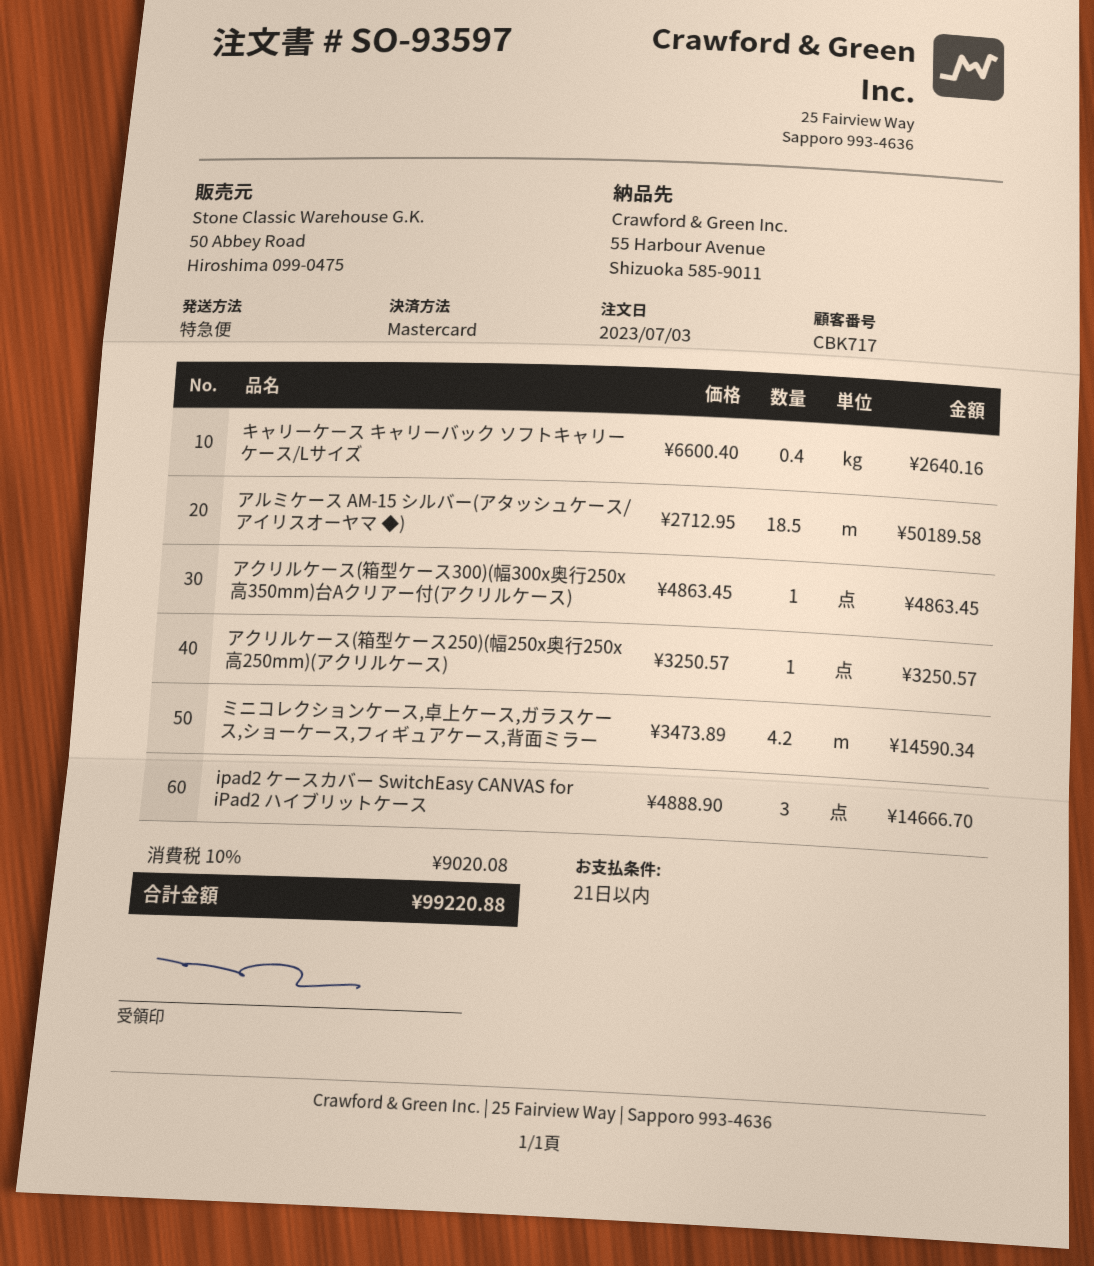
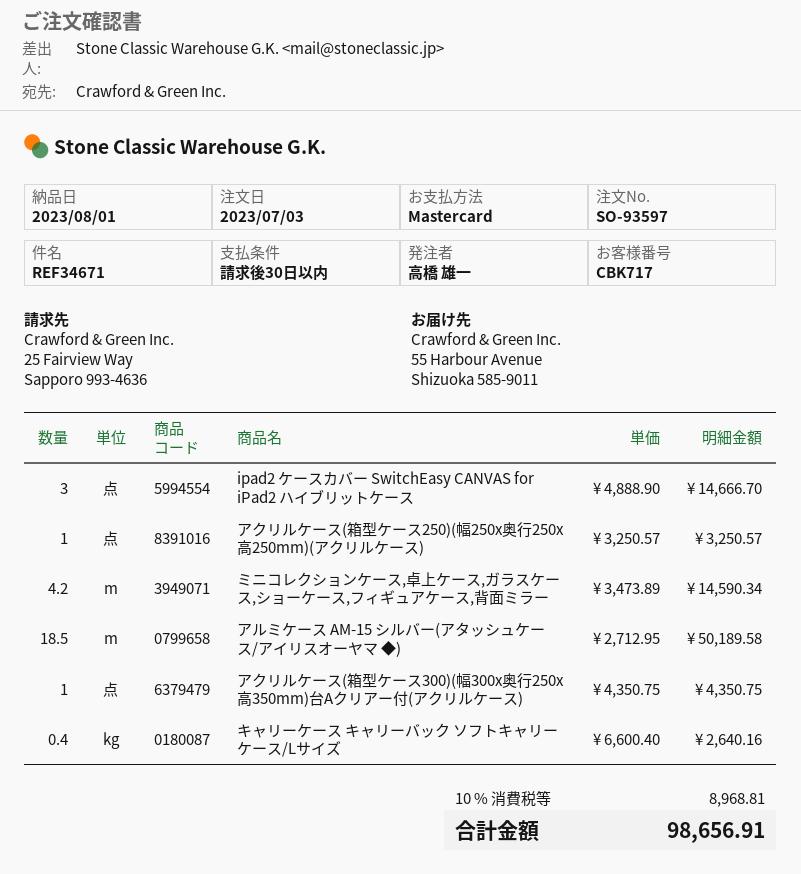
payment terms: 21 days -> 30 days
アクリルケース(箱型ケース300)(幅300x奥行250x高350mm)台Aクリアー付(アクリルケース): 1 x 4863.45 = 4863.45 -> 1 x 4350.75 = 4350.75
tax: 10% = 9020.08 -> 10% = 8968.81
total: 99220.88 -> 98656.91

